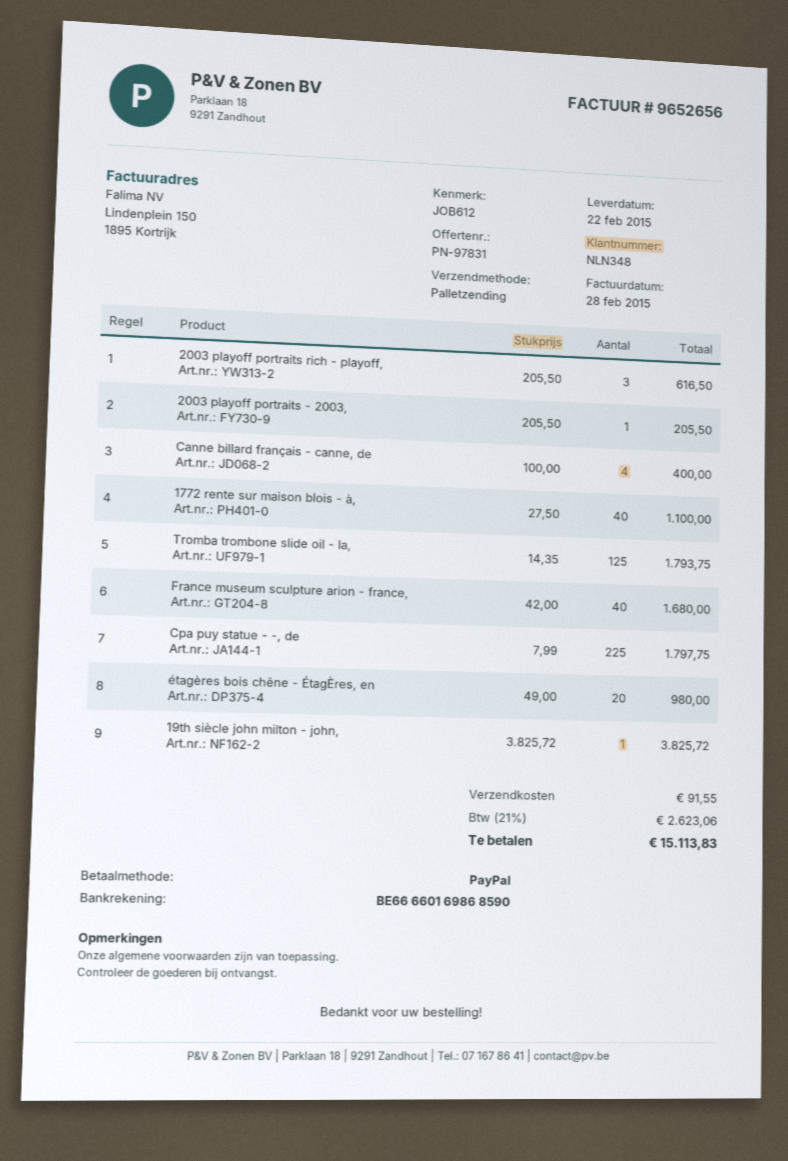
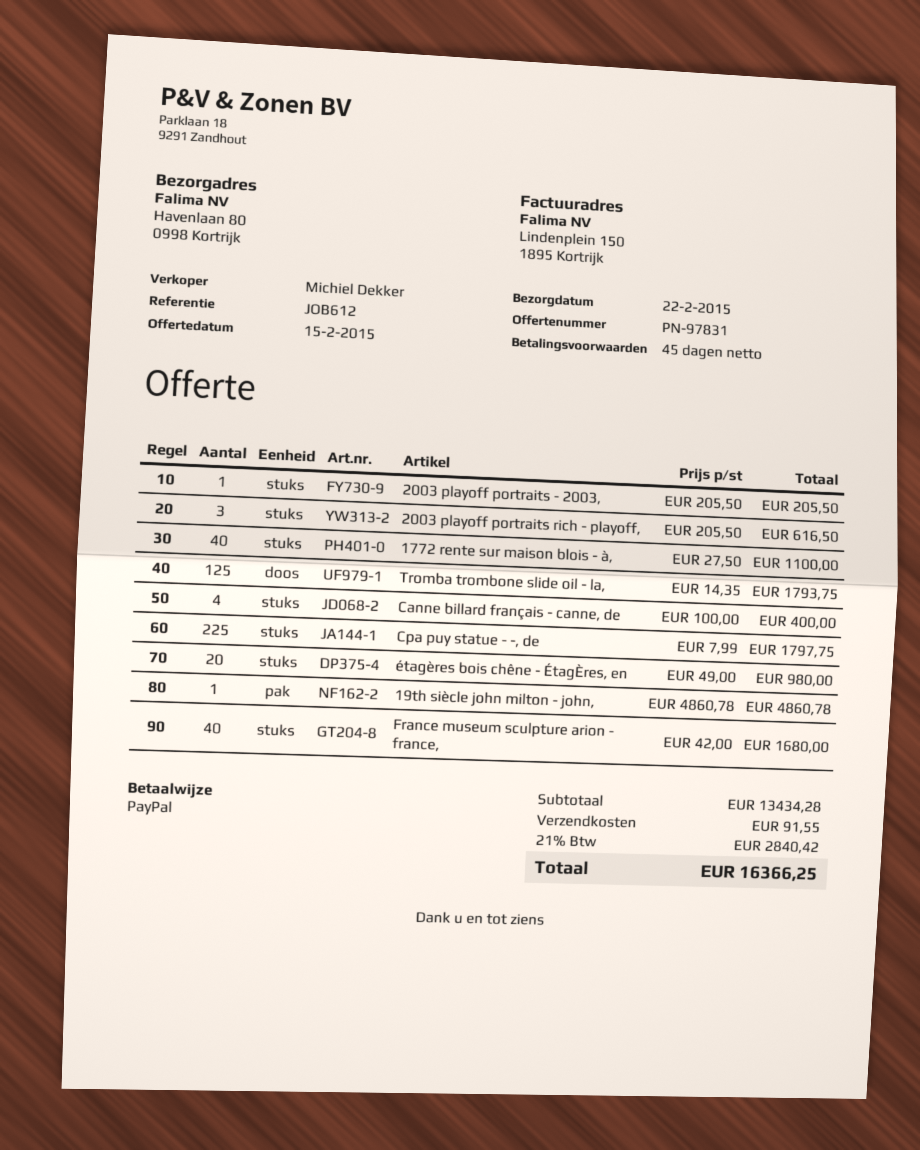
19th siècle john milton - john,: 1 x 3825.72 = 3825.72 -> 1 x 4860.78 = 4860.78
tax: 21% = 2623.06 -> 21% = 2840.42
total: 15113.83 -> 16366.25

